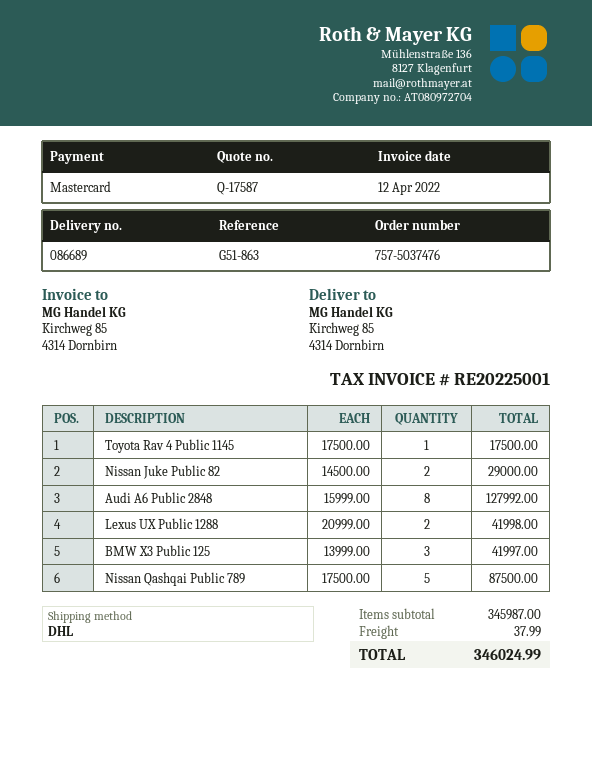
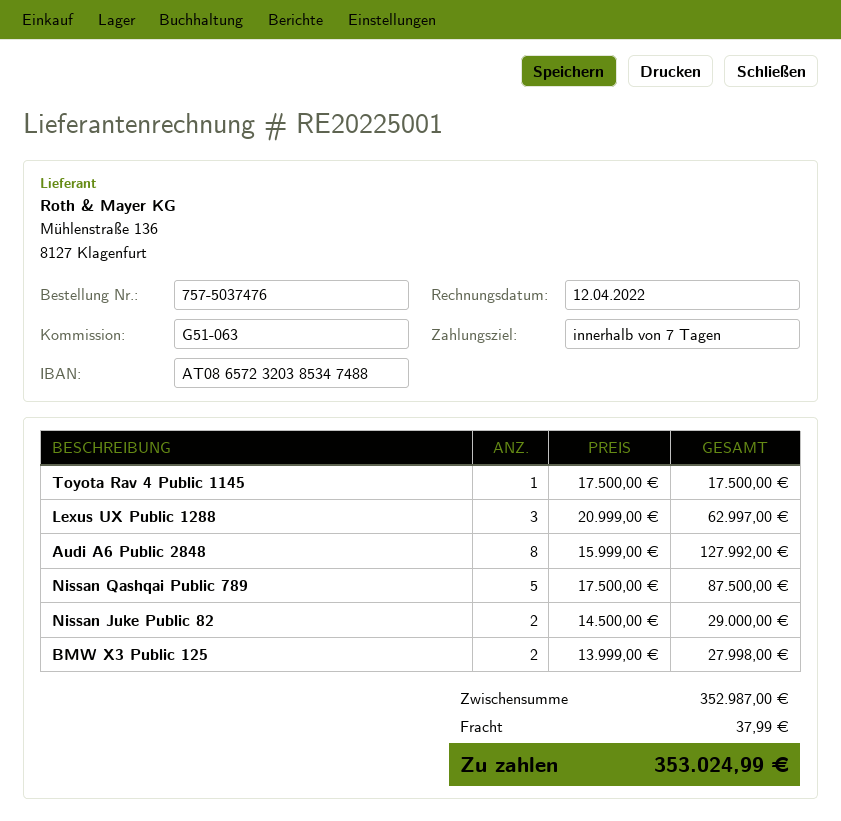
reference: G51-863 -> G51-063
Lexus UX Public 1288: 2 x 20999.00 = 41998.00 -> 3 x 20999.00 = 62997.00
BMW X3 Public 125: 3 x 13999.00 = 41997.00 -> 2 x 13999.00 = 27998.00
subtotal: 345987.00 -> 352987.00
total: 346024.99 -> 353024.99

